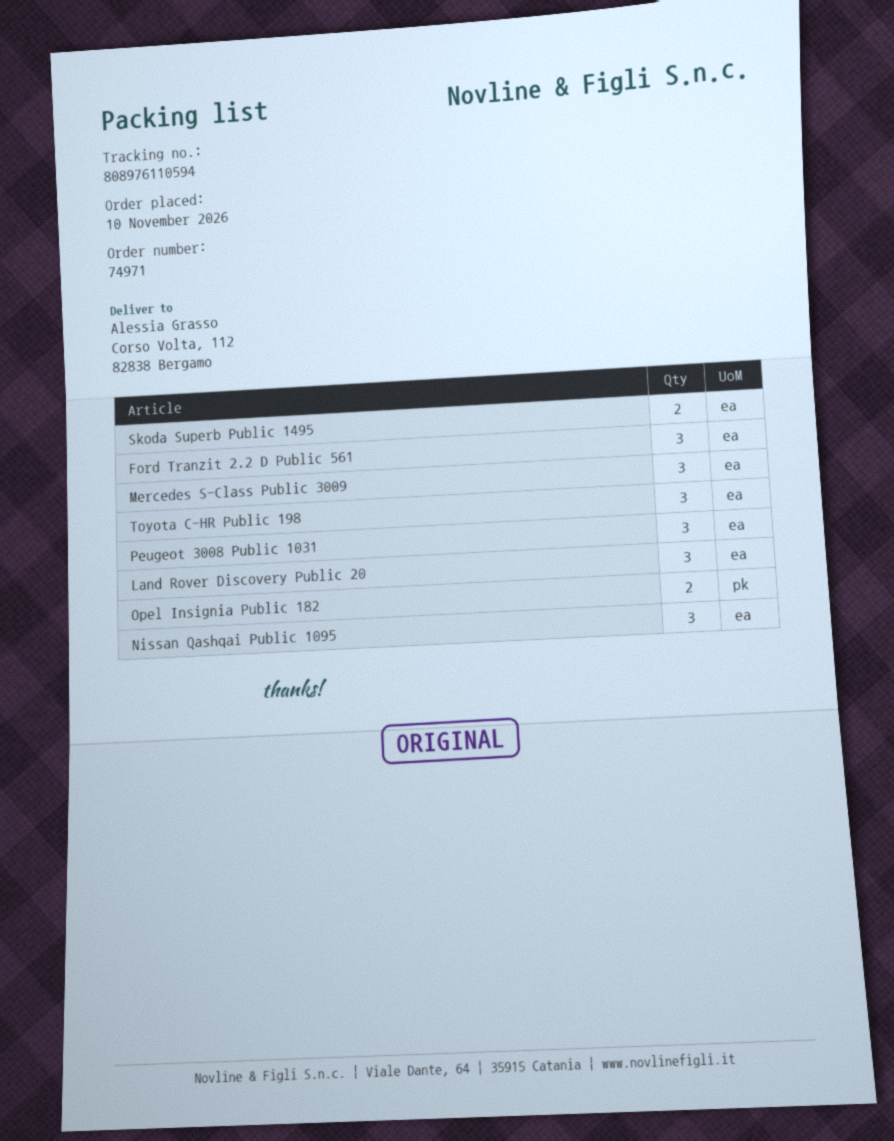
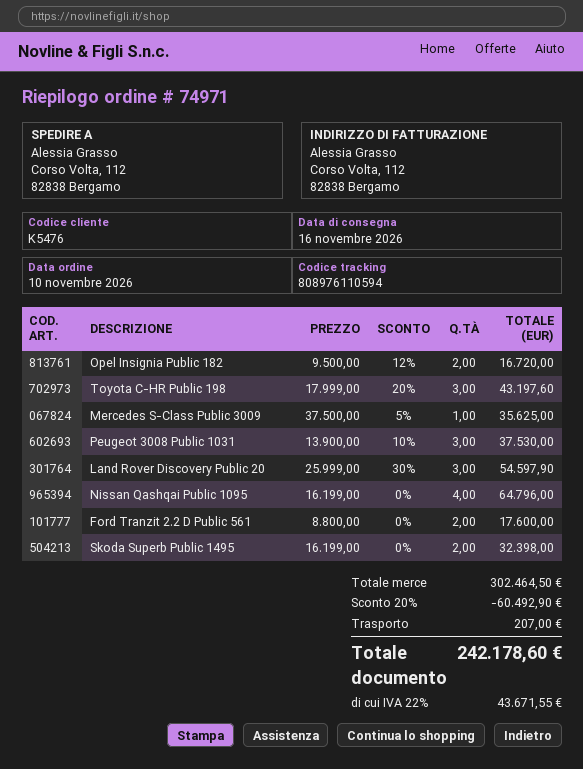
Ford Tranzit 2.2 D Public 561: 3 -> 2
Mercedes S-Class Public 3009: 3 -> 1
Nissan Qashqai Public 1095: 3 -> 4

